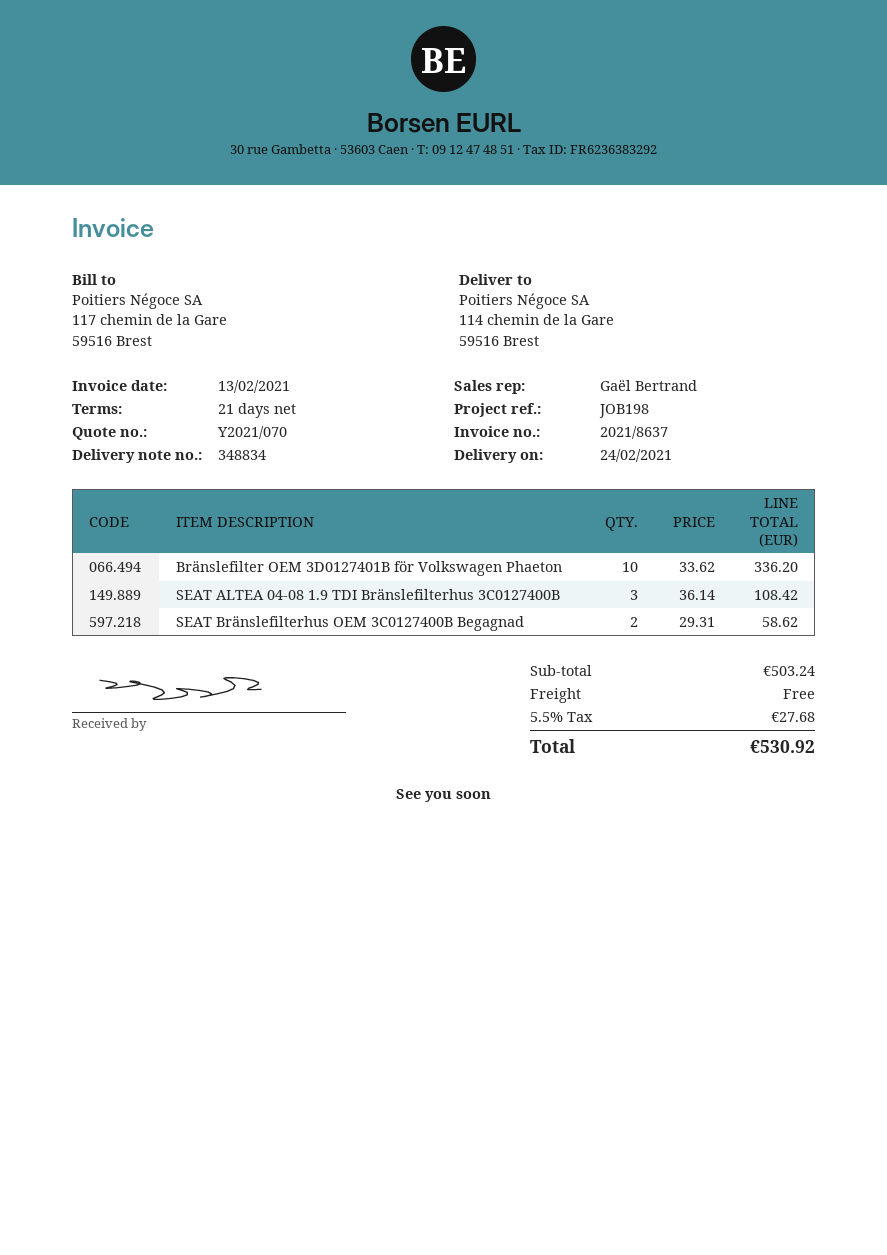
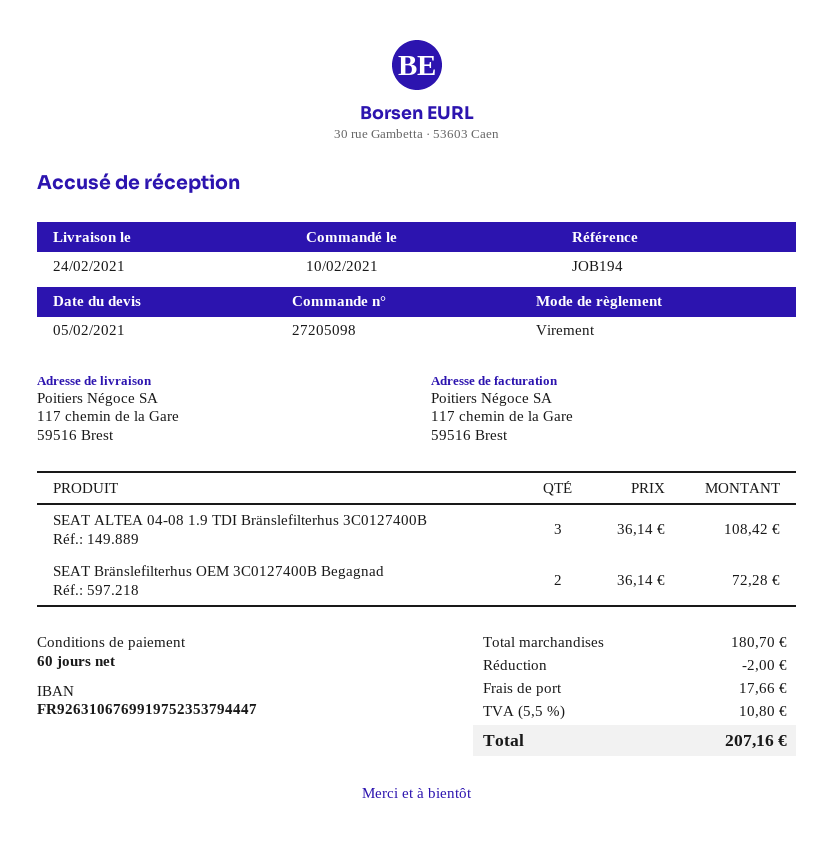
payment terms: 21 days -> 60 days
reference: JOB198 -> JOB194
ship to: 114 chemin de la Gare, 59516 Brest -> 117 chemin de la Gare, 59516 Brest
Bränslefilter OEM 3D0127401B för Volkswagen Phaeton: 10 x 33.62 = 336.20 -> none
SEAT Bränslefilterhus OEM 3C0127400B Begagnad: 2 x 29.31 = 58.62 -> 2 x 36.14 = 72.28
subtotal: 503.24 -> 180.70
discount: none -> 2.00
shipping: 0.00 -> 17.66
tax: 5.5% = 27.68 -> 5.5% = 10.80
total: 530.92 -> 207.16

